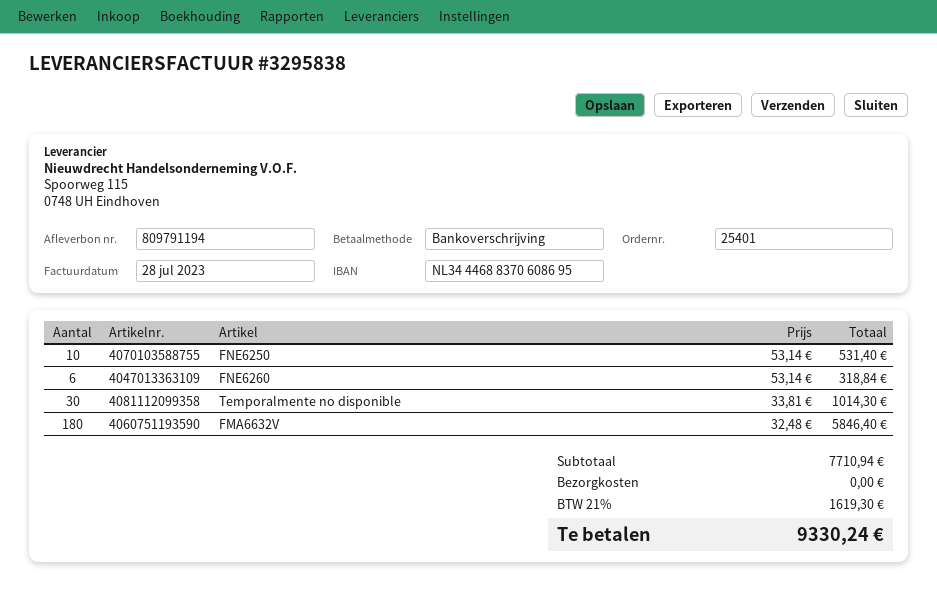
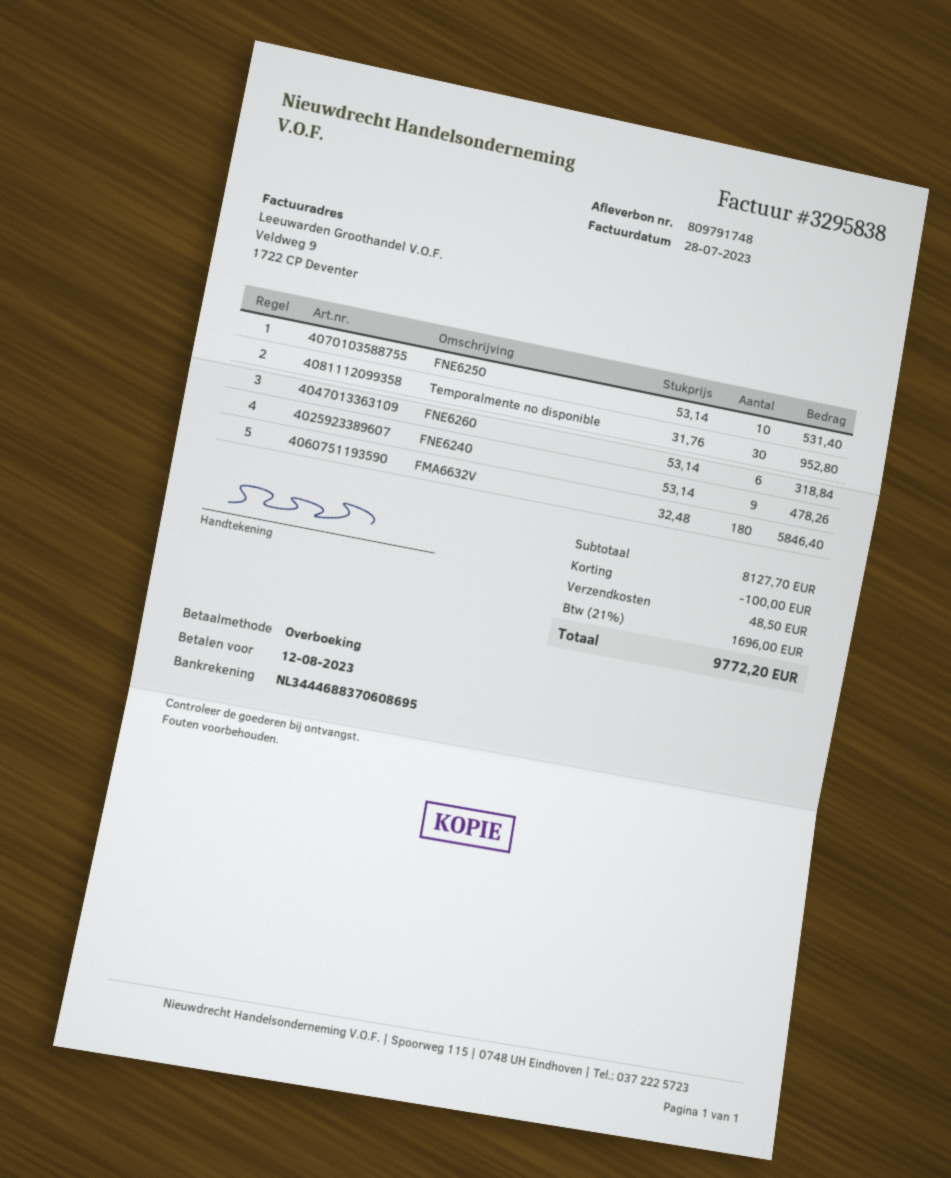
delivery note number: 809791194 -> 809791748
Temporalmente no disponible: 30 x 33.81 = 1014.30 -> 30 x 31.76 = 952.80
FNE6240: none -> 9 x 53.14 = 478.26
subtotal: 7710.94 -> 8127.70
discount: none -> 100.00
shipping: 0.00 -> 48.50
tax: 21% = 1619.30 -> 21% = 1696.00
total: 9330.24 -> 9772.20

